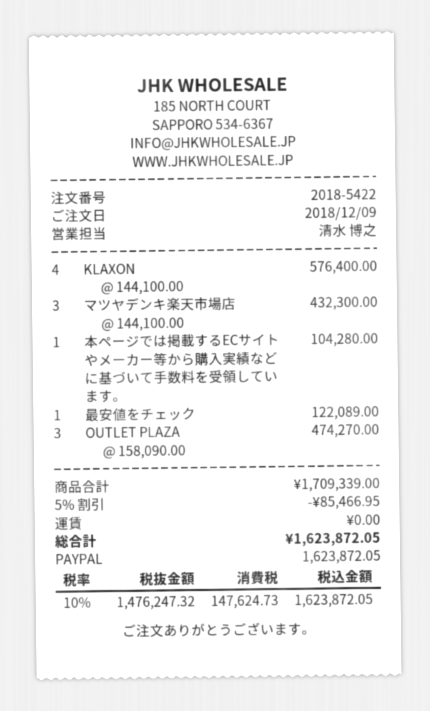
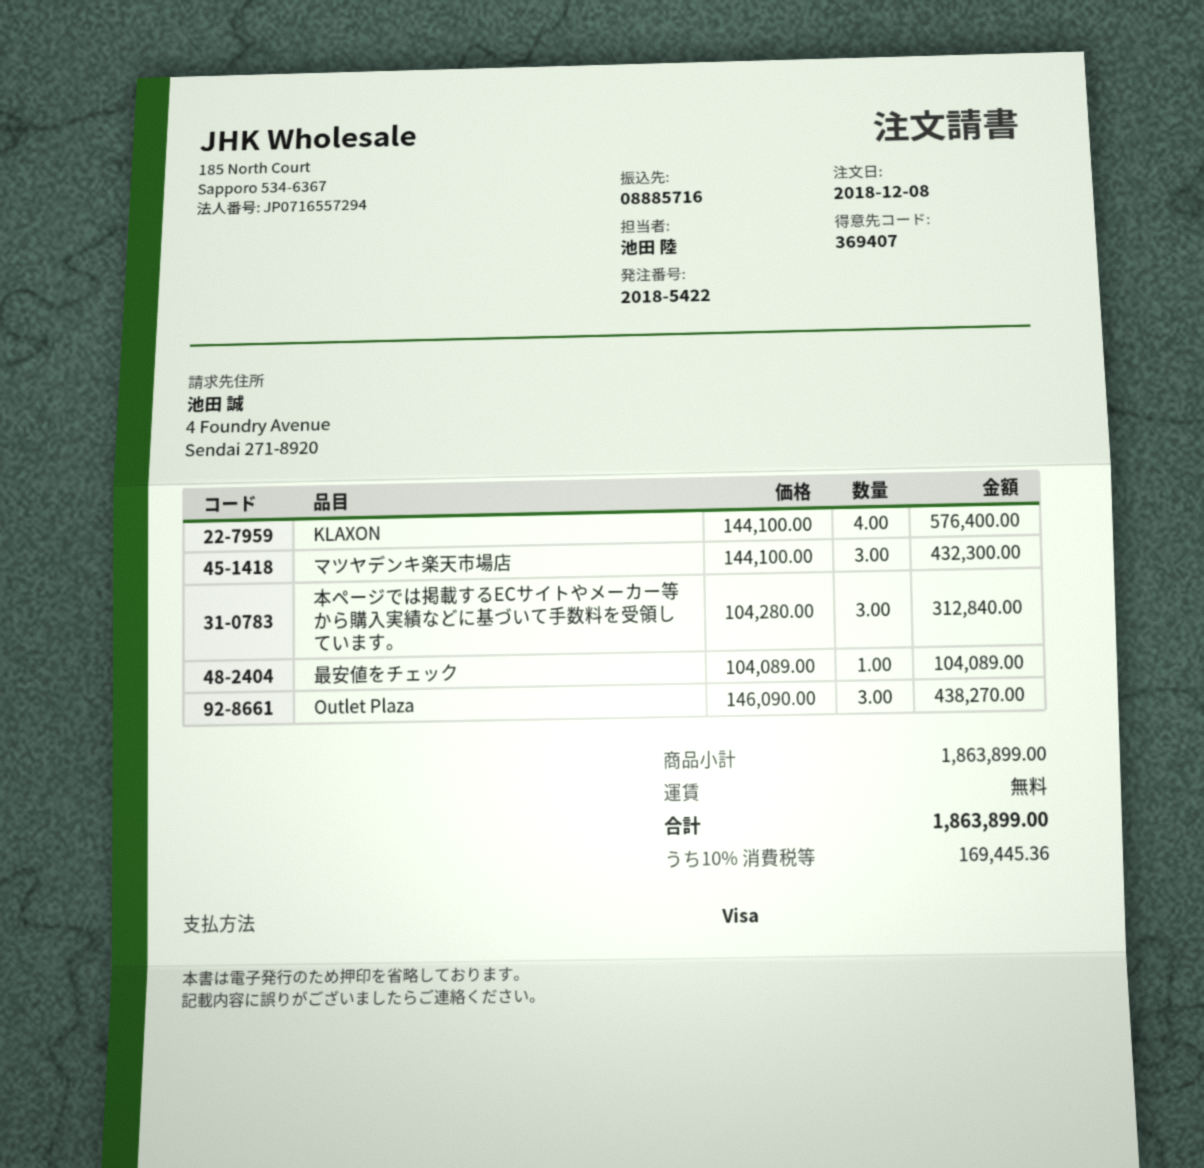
order date: 2018-12-09 -> 2018-12-08
sales rep: 清水 博之 -> 池田 陸
payment method: PayPal -> Visa
本ページでは掲載するECサイトやメーカー等から購入実績などに基づいて手数料を受領しています。: 1 x 104280.00 = 104280.00 -> 3 x 104280.00 = 312840.00
最安値をチェック: 1 x 122089.00 = 122089.00 -> 1 x 104089.00 = 104089.00
OUTLET PLAZA: 3 x 158090.00 = 474270.00 -> 3 x 146090.00 = 438270.00
subtotal: 1709339.00 -> 1863899.00
discount: 5% = 85466.95 -> none
tax: 10% = 147624.73 -> 10% = 169445.36
total: 1623872.05 -> 1863899.00

